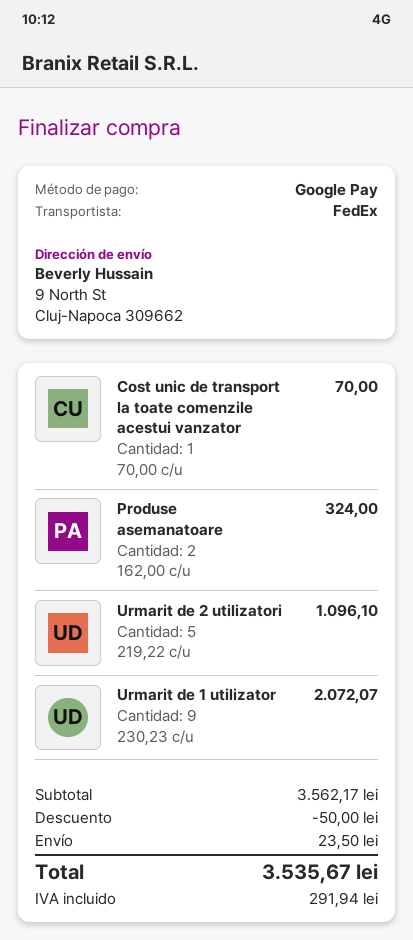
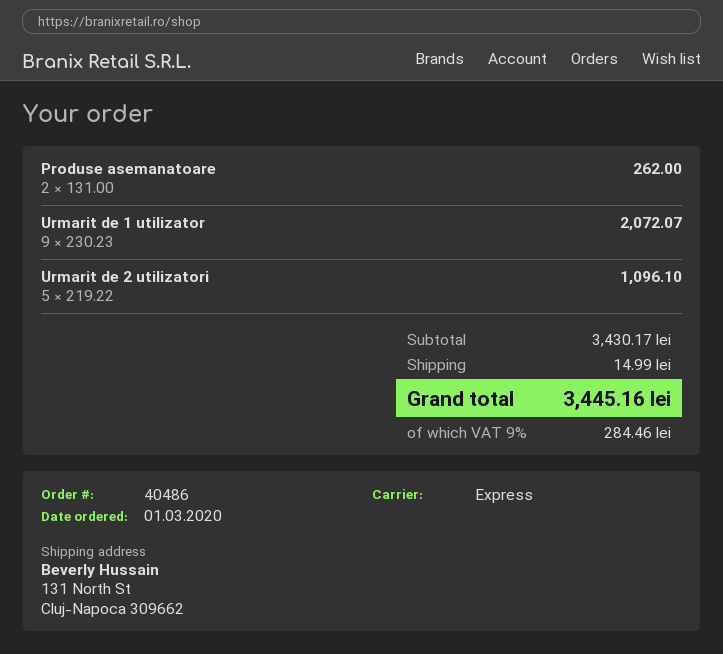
shipping method: FedEx -> express
ship to: 9 North St, Cluj-Napoca 309662 -> 131 North St, Cluj-Napoca 309662
Cost unic de transport la toate comenzile acestui vanzator: 1 x 70.00 = 70.00 -> none
Produse asemanatoare: 2 x 162.00 = 324.00 -> 2 x 131.00 = 262.00
subtotal: 3562.17 -> 3430.17
discount: 50.00 -> none
shipping: 23.50 -> 14.99
tax: 291.94 -> 284.46
total: 3535.67 -> 3445.16

